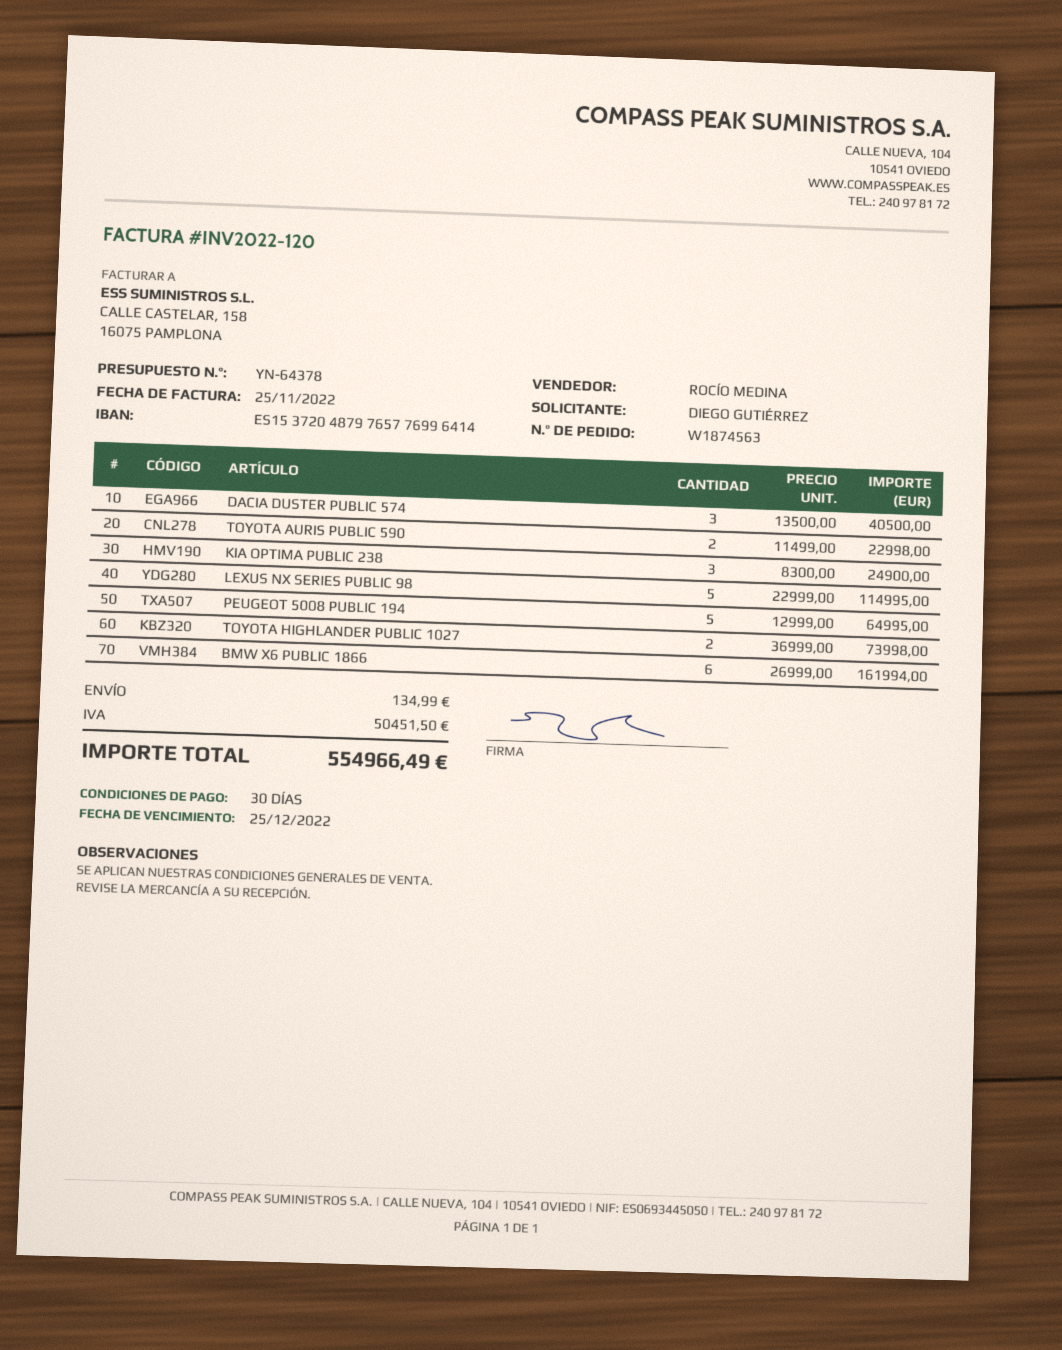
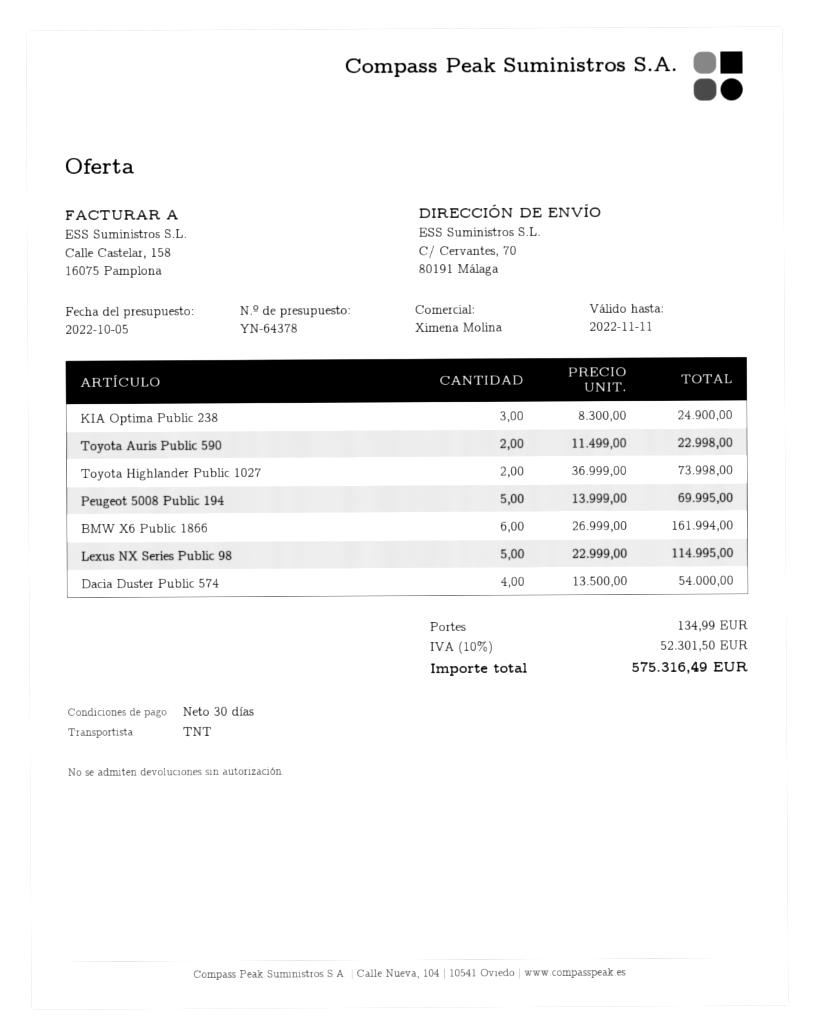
sales rep: ROCÍO MEDINA -> Ximena Molina
DACIA DUSTER PUBLIC 574: 3 x 13500.00 = 40500.00 -> 4 x 13500.00 = 54000.00
PEUGEOT 5008 PUBLIC 194: 5 x 12999.00 = 64995.00 -> 5 x 13999.00 = 69995.00
tax: 50451.50 -> 52301.50
total: 554966.49 -> 575316.49

